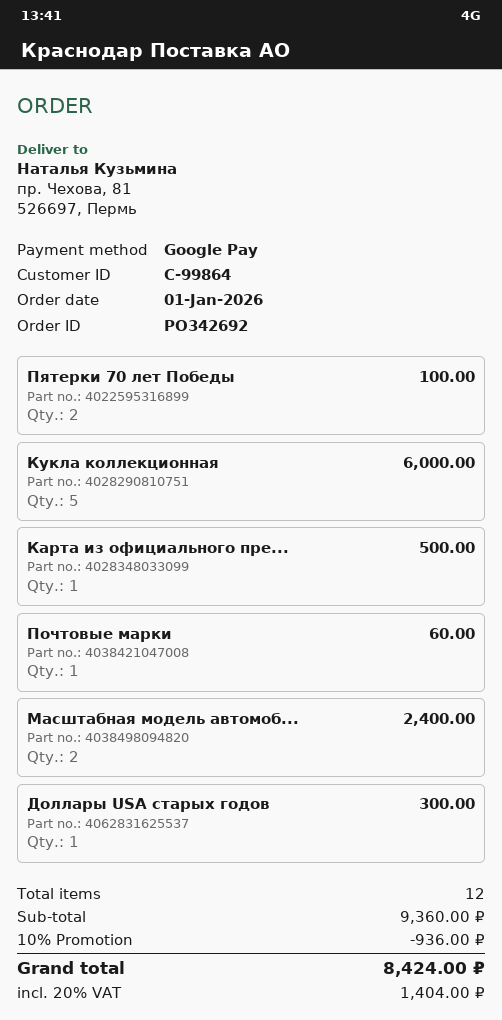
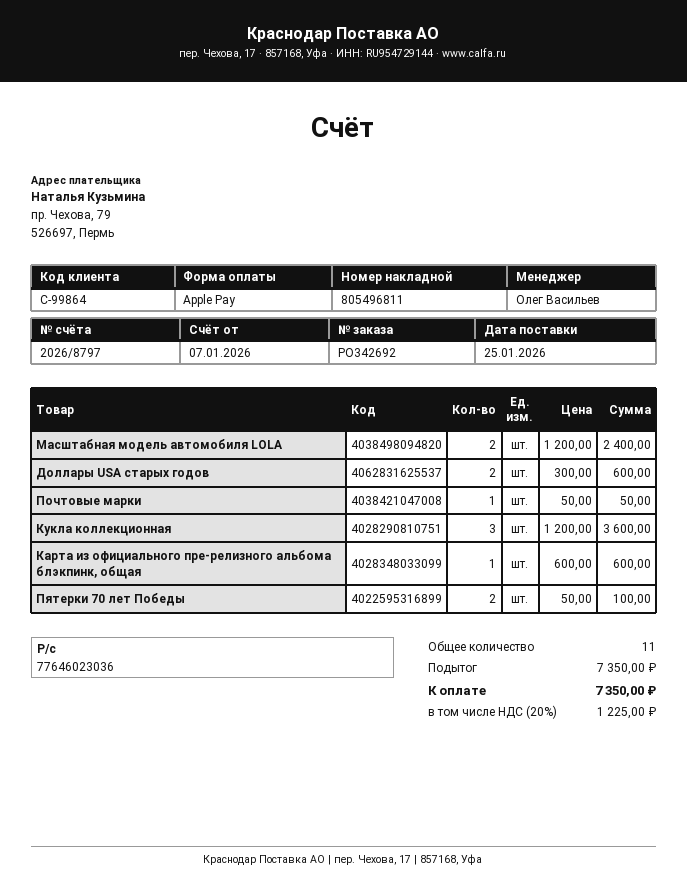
payment method: Google Pay -> Apple Pay
Кукла коллекционная: 5 for 6000.00 -> 3 for 3600.00
Карта из официального пре...: 1 for 500.00 -> 1 for 600.00
Почтовые марки: 1 for 60.00 -> 1 for 50.00
Доллары USA старых годов: 1 for 300.00 -> 2 for 600.00
total quantity: 12 -> 11
subtotal: 9360.00 -> 7350.00
discount: 10% = 936.00 -> none
tax: 20% = 1404.00 -> 20% = 1225.00
total: 8424.00 -> 7350.00

